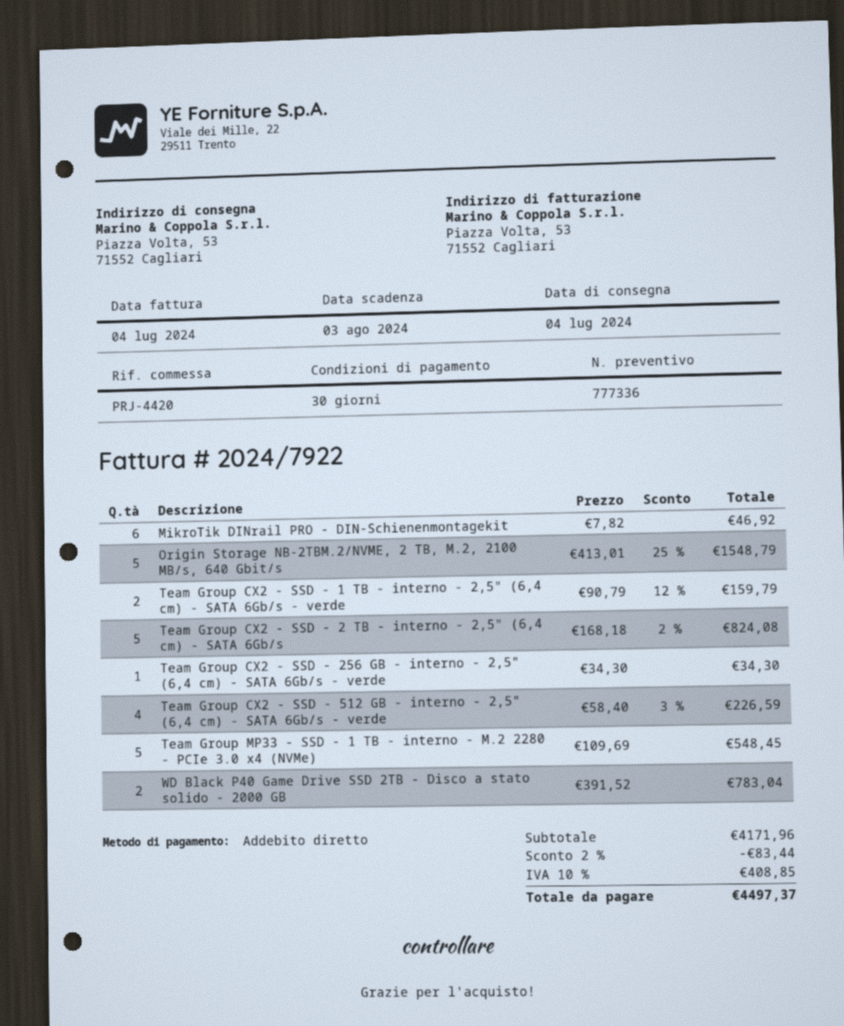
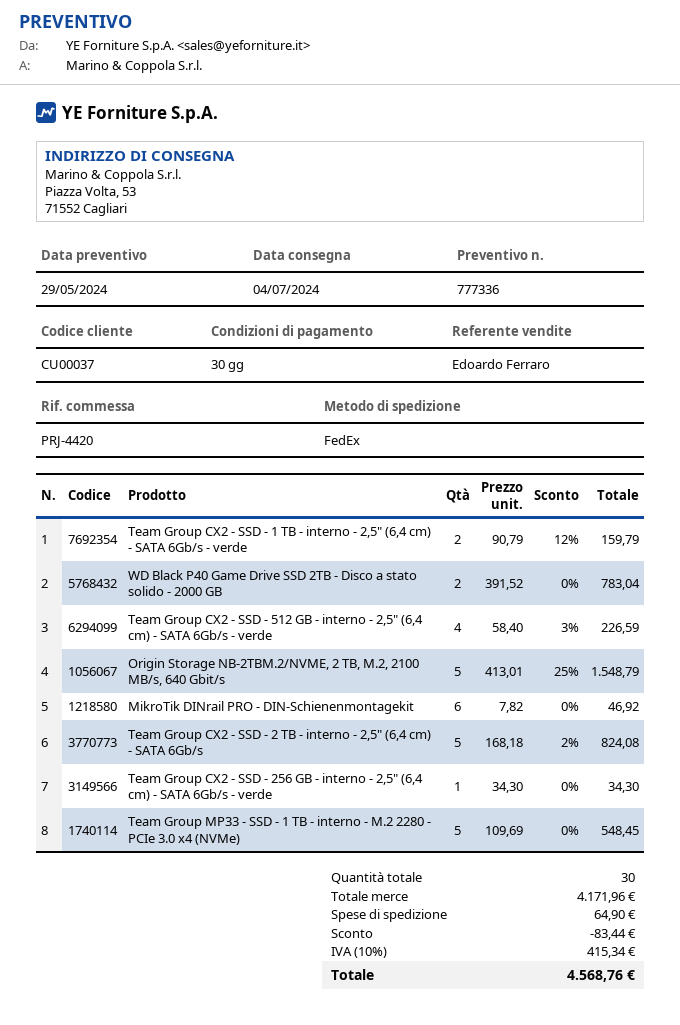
shipping: none -> 64.90
tax: 10% = 408.85 -> 10% = 415.34
total: 4497.37 -> 4568.76

